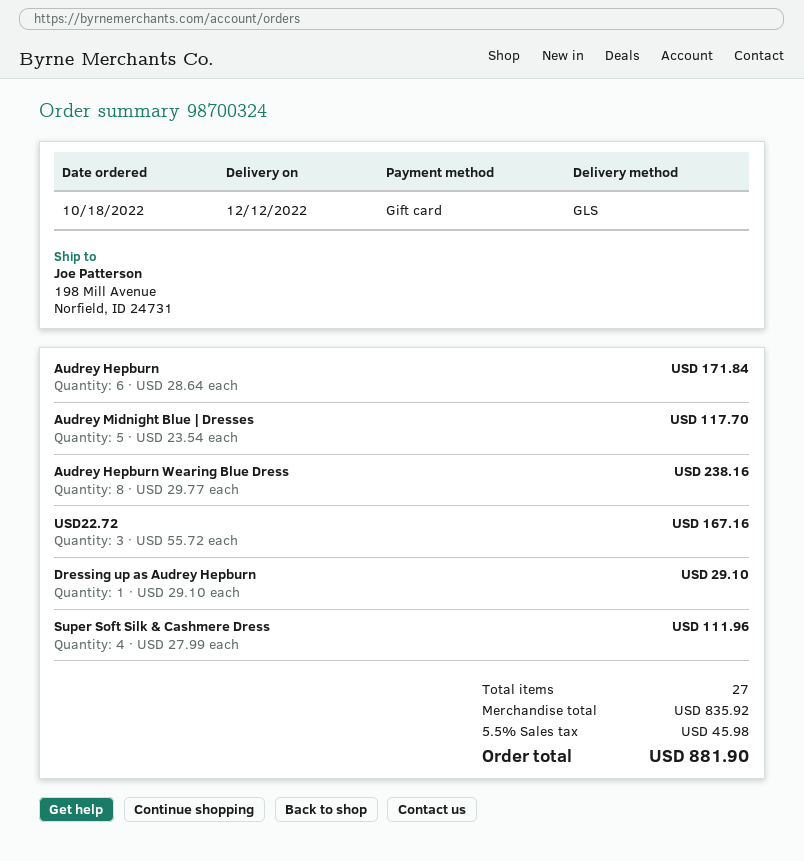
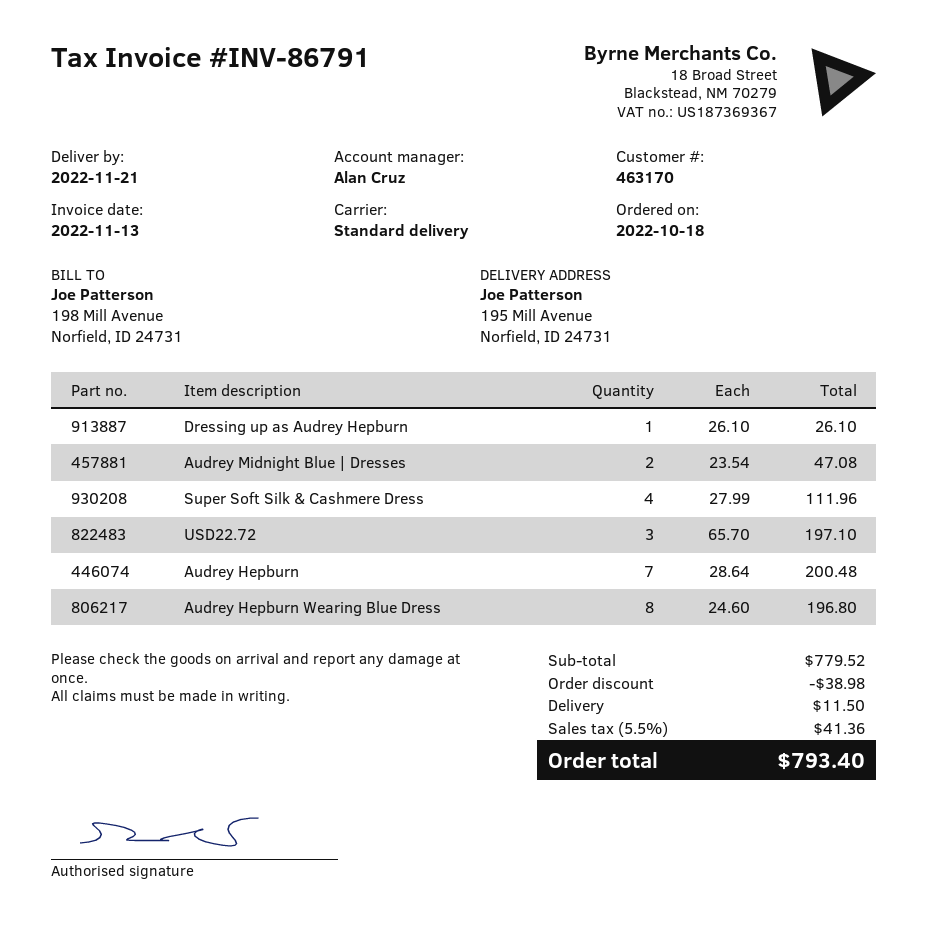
delivery date: 2022-12-12 -> 2022-11-21
shipping method: GLS -> standard
ship to: 198 Mill Avenue, Norfield, ID 24731 -> 195 Mill Avenue, Norfield, ID 24731
Audrey Hepburn: 6 x 28.64 = 171.84 -> 7 x 28.64 = 200.48
Audrey Midnight Blue | Dresses: 5 x 23.54 = 117.70 -> 2 x 23.54 = 47.08
Audrey Hepburn Wearing Blue Dress: 8 x 29.77 = 238.16 -> 8 x 24.60 = 196.80
USD22.72: 3 x 55.72 = 167.16 -> 3 x 65.70 = 197.10
Dressing up as Audrey Hepburn: 1 x 29.10 = 29.10 -> 1 x 26.10 = 26.10
subtotal: 835.92 -> 779.52
discount: none -> 38.98
shipping: none -> 11.50
tax: 5.5% = 45.98 -> 5.5% = 41.36
total: 881.90 -> 793.40

